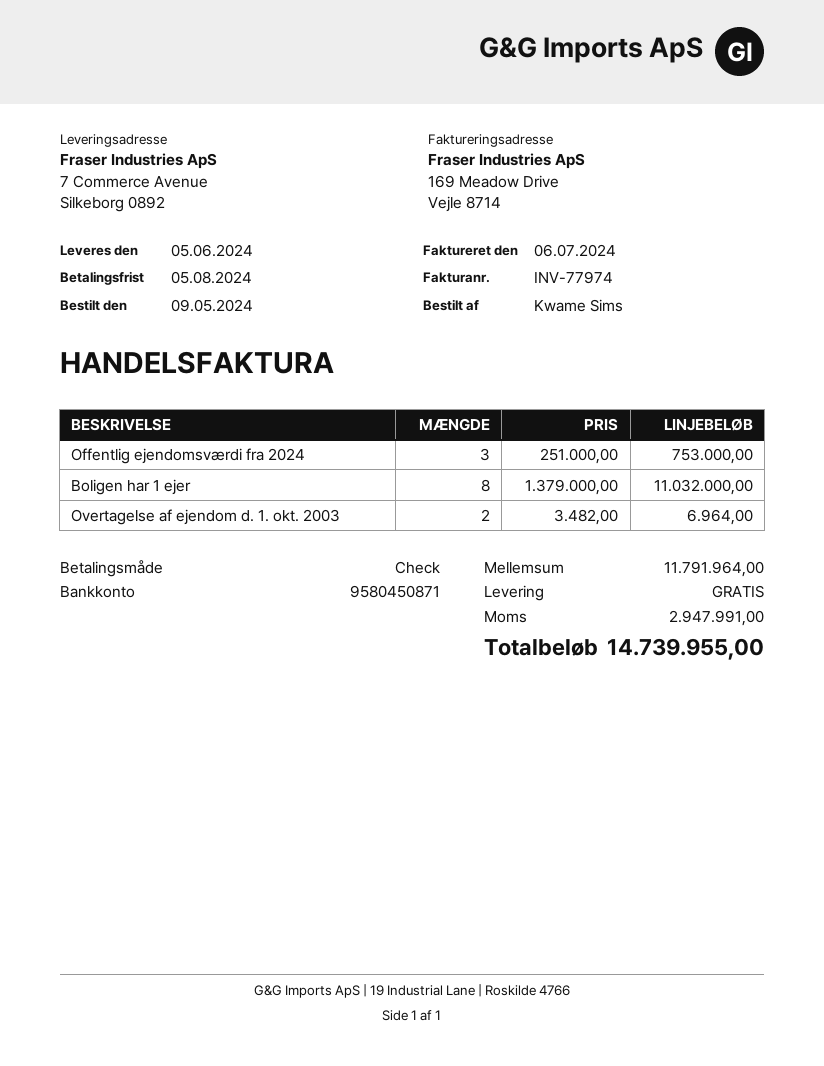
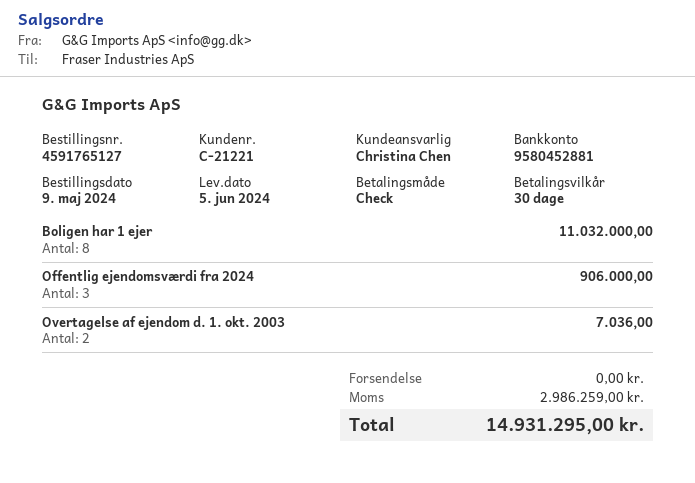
bank account: 9580450871 -> 9580452881
Offentlig ejendomsværdi fra 2024: 3 for 753000.00 -> 3 for 906000.00
Overtagelse af ejendom d. 1. okt. 2003: 2 for 6964.00 -> 2 for 7036.00
tax: 2947991.00 -> 2986259.00
total: 14739955.00 -> 14931295.00

